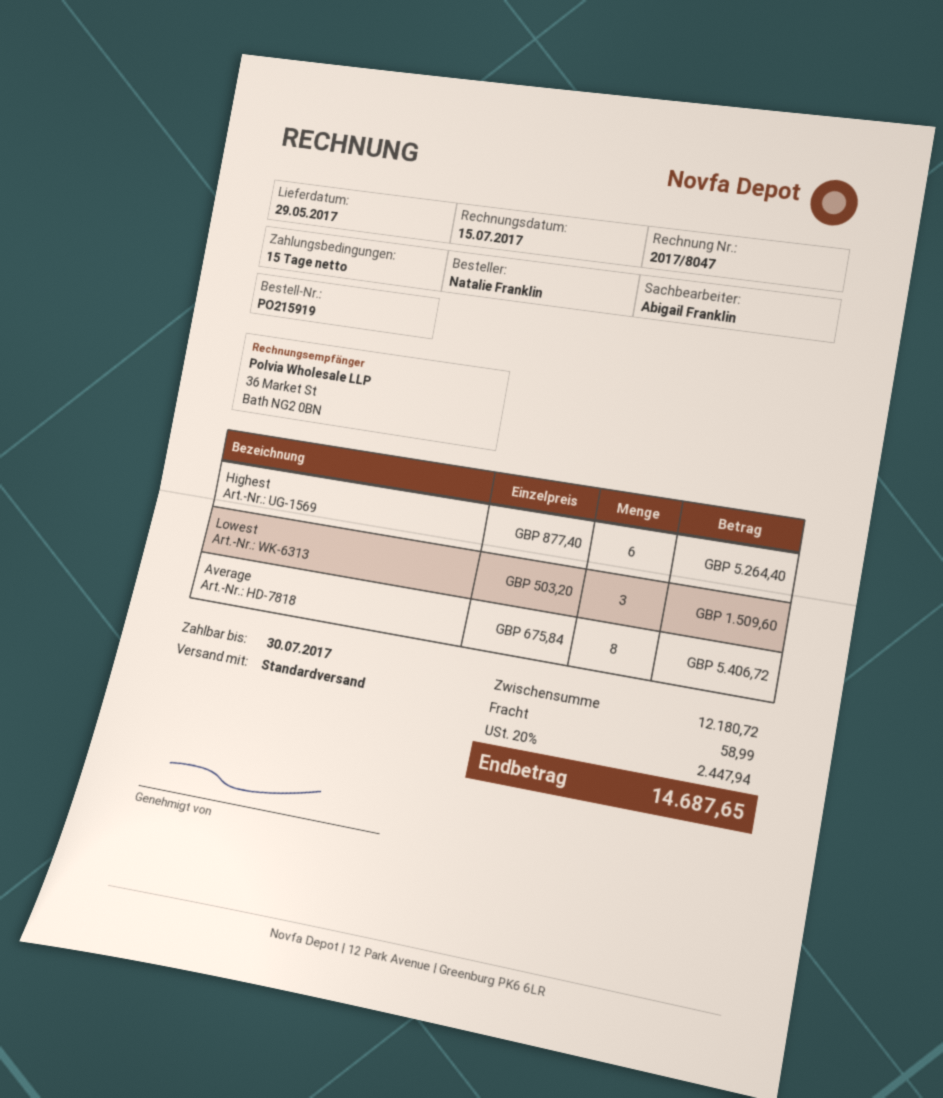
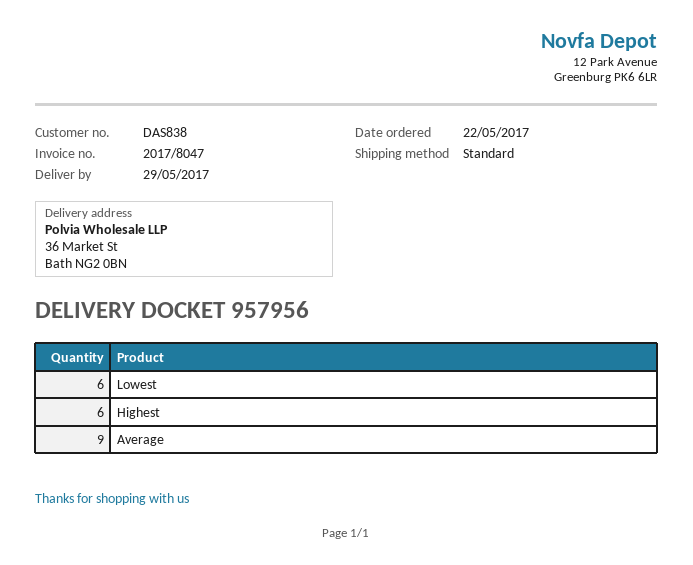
Lowest: 3 -> 6
Average: 8 -> 9

